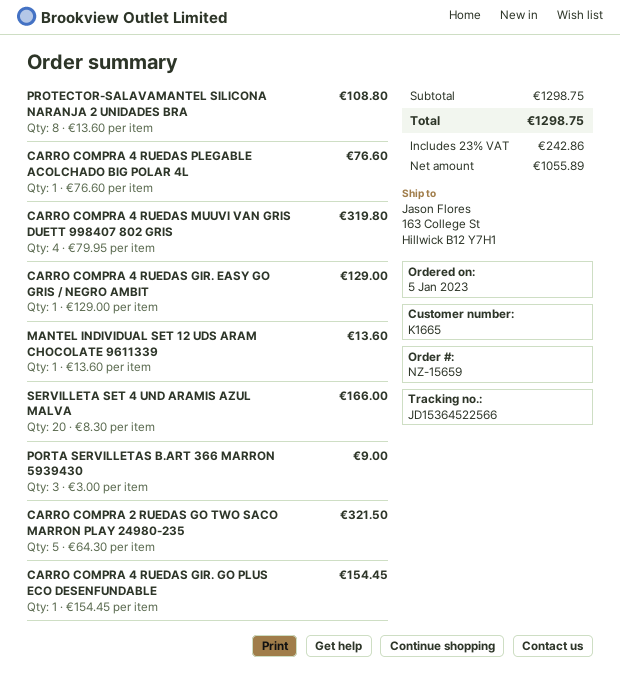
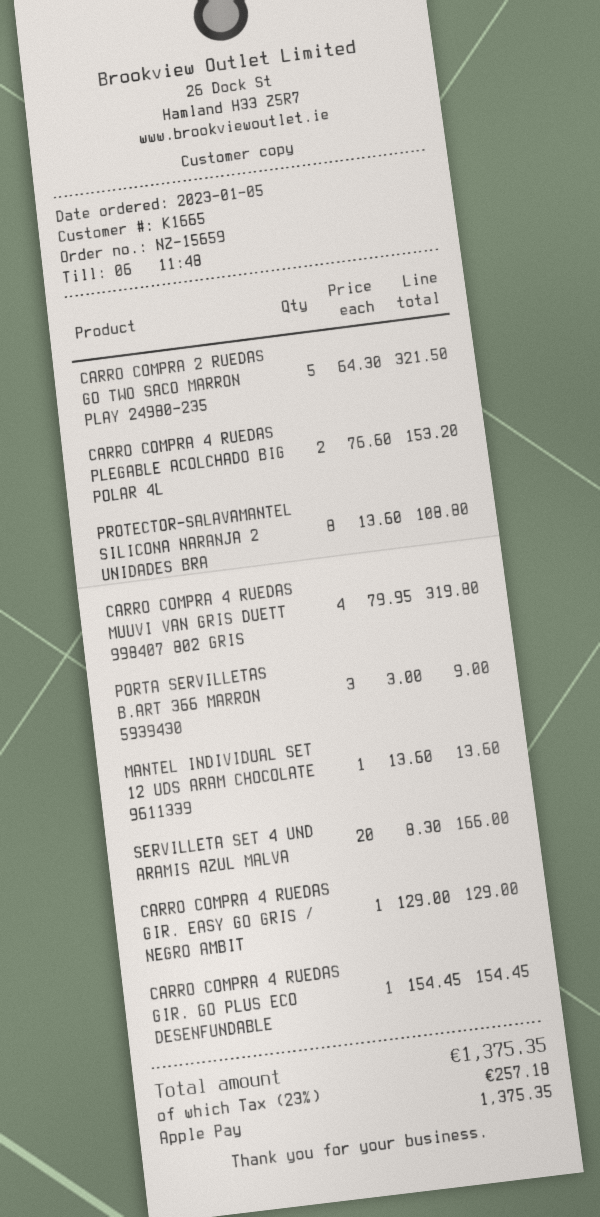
CARRO COMPRA 4 RUEDAS PLEGABLE ACOLCHADO BIG POLAR 4L: 1 x 76.60 = 76.60 -> 2 x 76.60 = 153.20
tax: 23% = 242.86 -> 23% = 257.18
total: 1298.75 -> 1375.35

